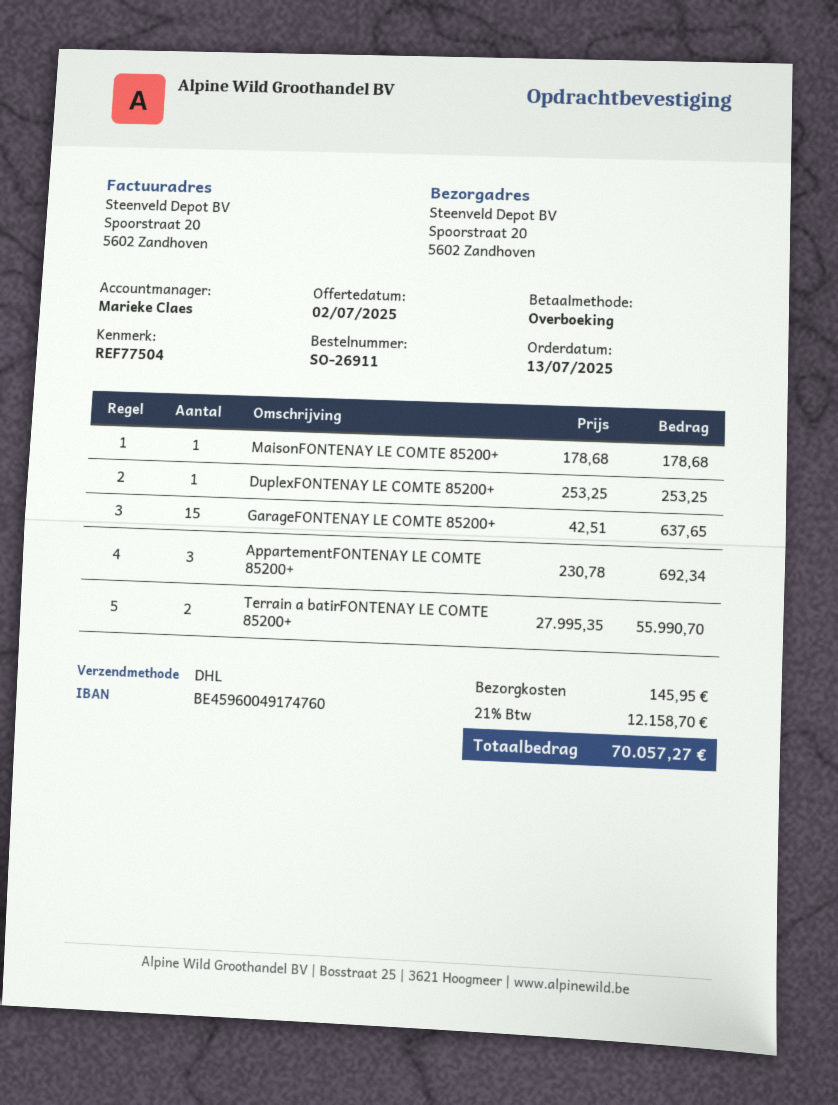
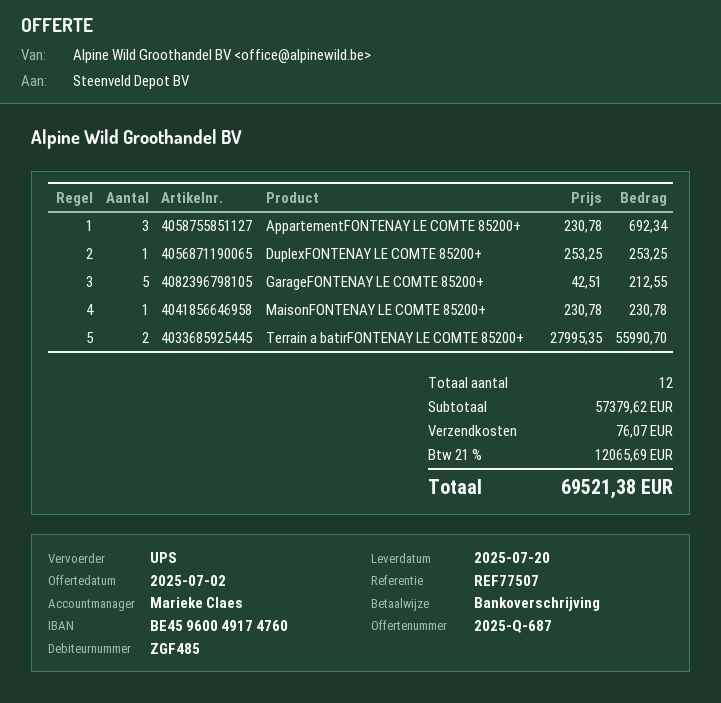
reference: REF77504 -> REF77507
shipping method: DHL -> UPS
MaisonFONTENAY LE COMTE 85200+: 1 x 178.68 = 178.68 -> 1 x 230.78 = 230.78
GarageFONTENAY LE COMTE 85200+: 15 x 42.51 = 637.65 -> 5 x 42.51 = 212.55
shipping: 145.95 -> 76.07
tax: 21% = 12158.70 -> 21% = 12065.69
total: 70057.27 -> 69521.38

